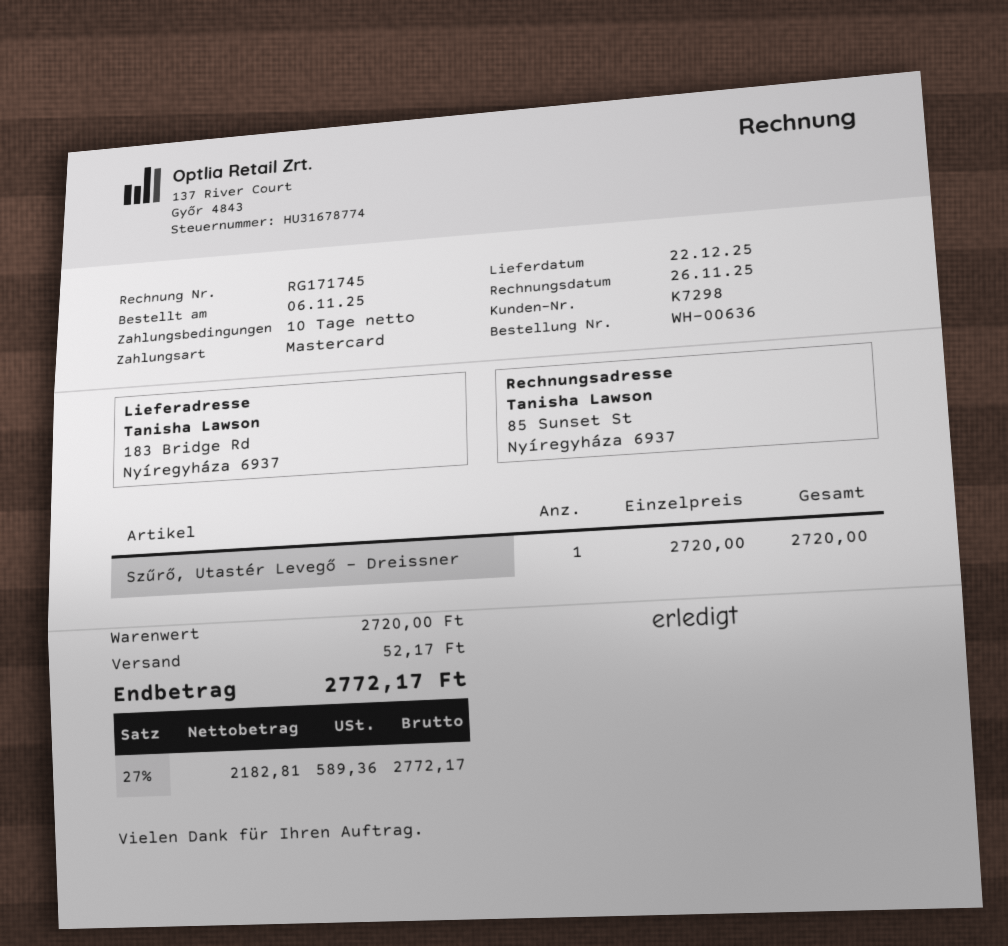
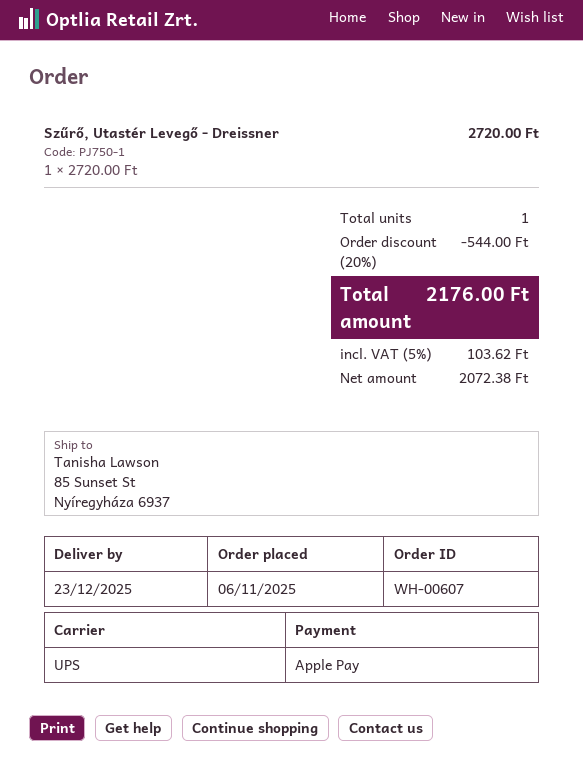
order number: WH-00636 -> WH-00607
delivery date: 2025-12-22 -> 2025-12-23
payment method: Mastercard -> Apple Pay
ship to: 183 Bridge Rd, Nyíregyháza 6937 -> 85 Sunset St, Nyíregyháza 6937
discount: none -> 20% = 544.00
shipping: 52.17 -> none
net: 2182.81 -> 2072.38
tax: 27% = 589.36 -> 5% = 103.62
total: 2772.17 -> 2176.00

